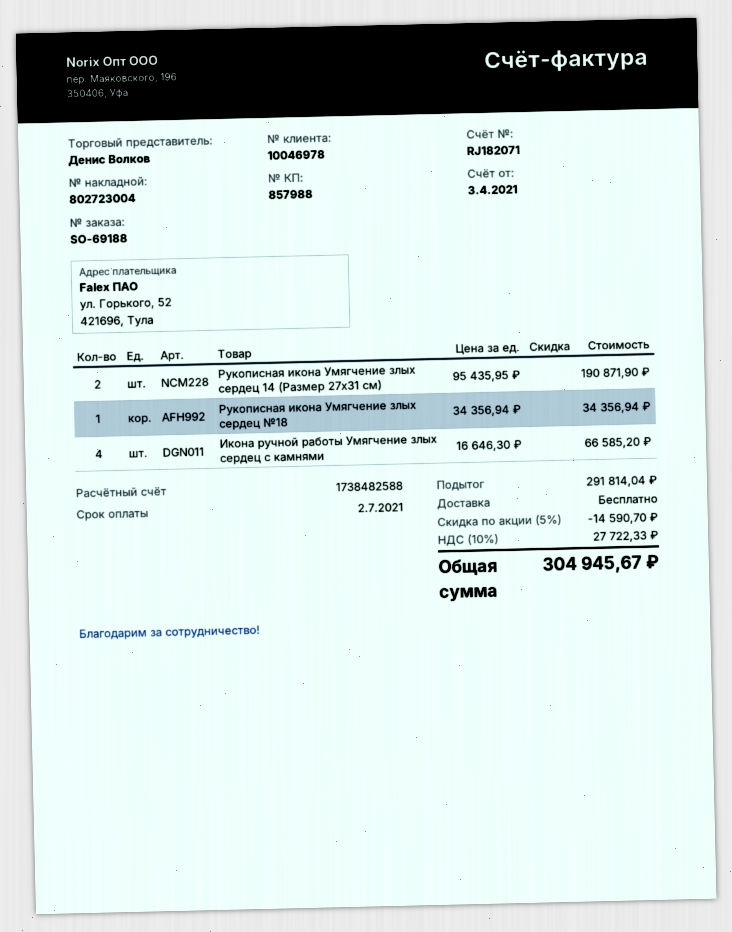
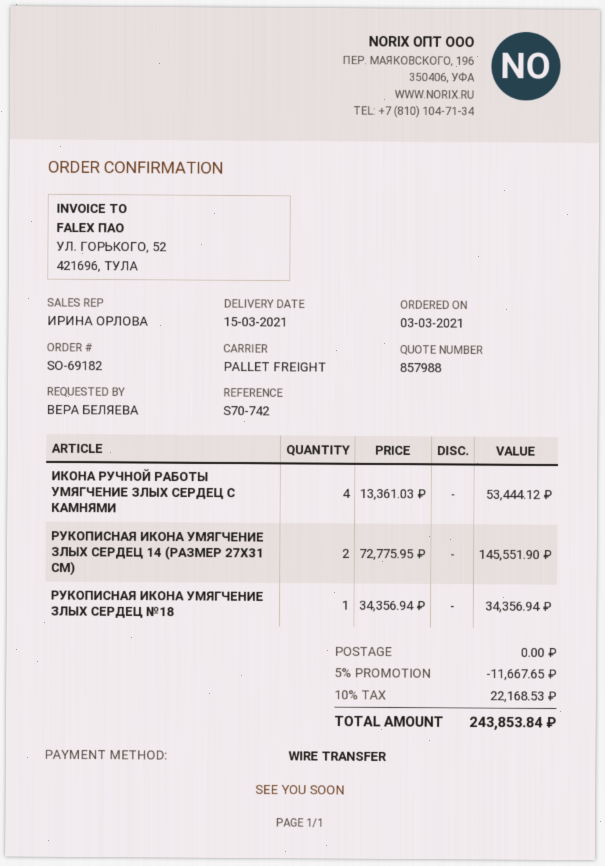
order number: SO-69188 -> SO-69182
sales rep: Денис Волков -> ИРИНА ОРЛОВА
Рукописная икона Умягчение злых сердец 14 (Размер 27х31 см): 2 x 95435.95 = 190871.90 -> 2 x 72775.95 = 145551.90
Икона ручной работы Умягчение злых сердец с камнями: 4 x 16646.30 = 66585.20 -> 4 x 13361.03 = 53444.12
discount: 5% = 14590.70 -> 5% = 11667.65
tax: 10% = 27722.33 -> 10% = 22168.53
total: 304945.67 -> 243853.84

